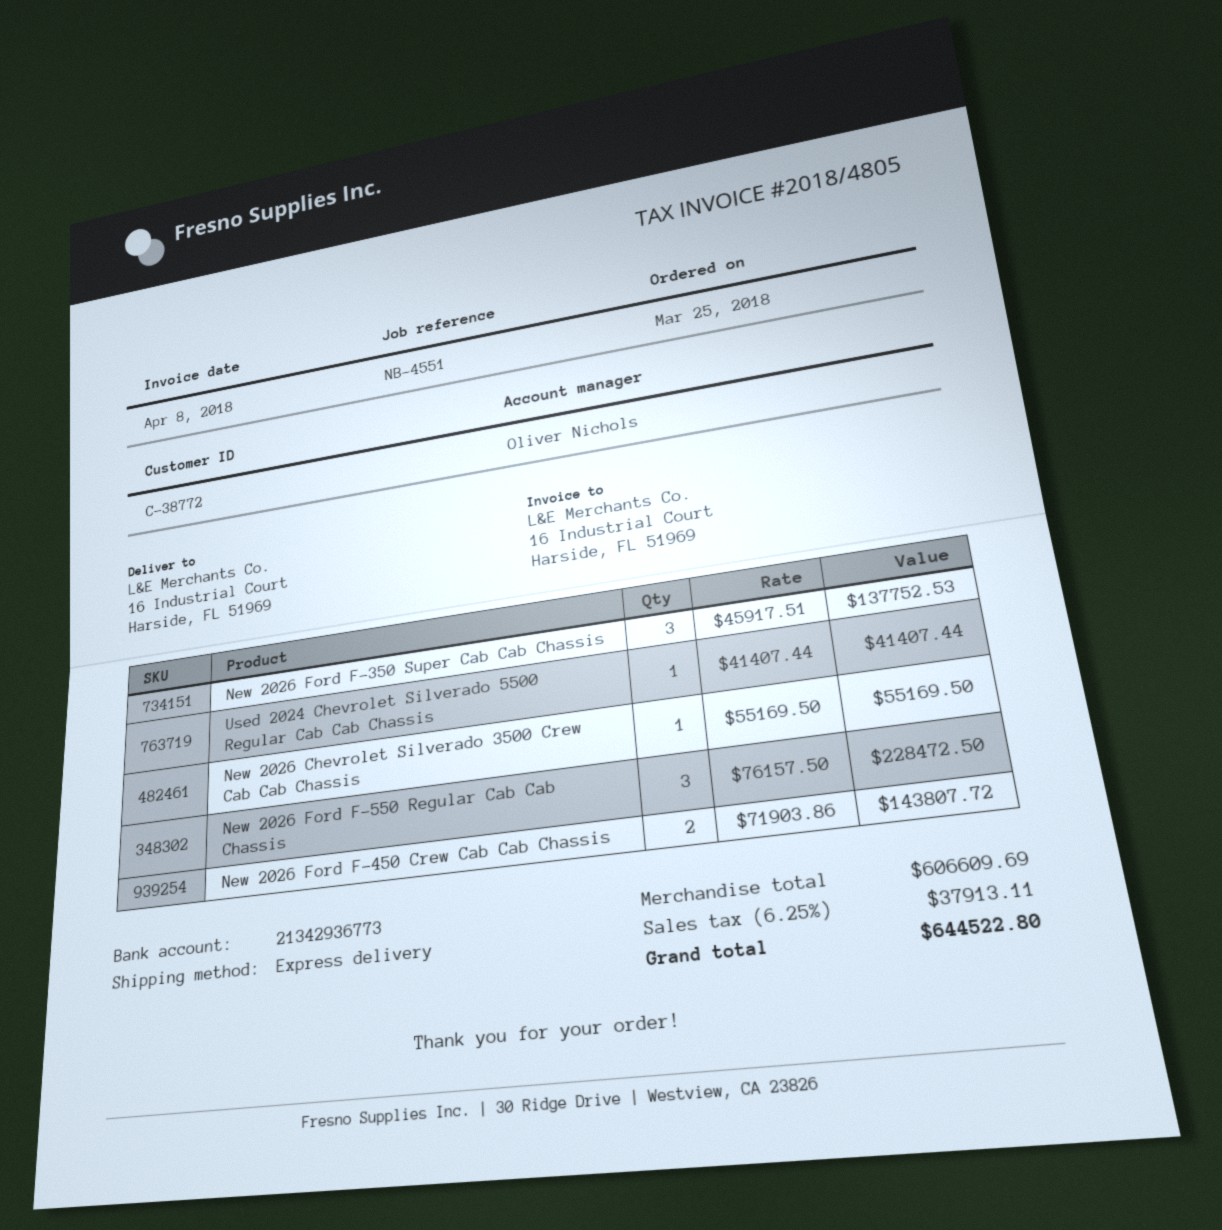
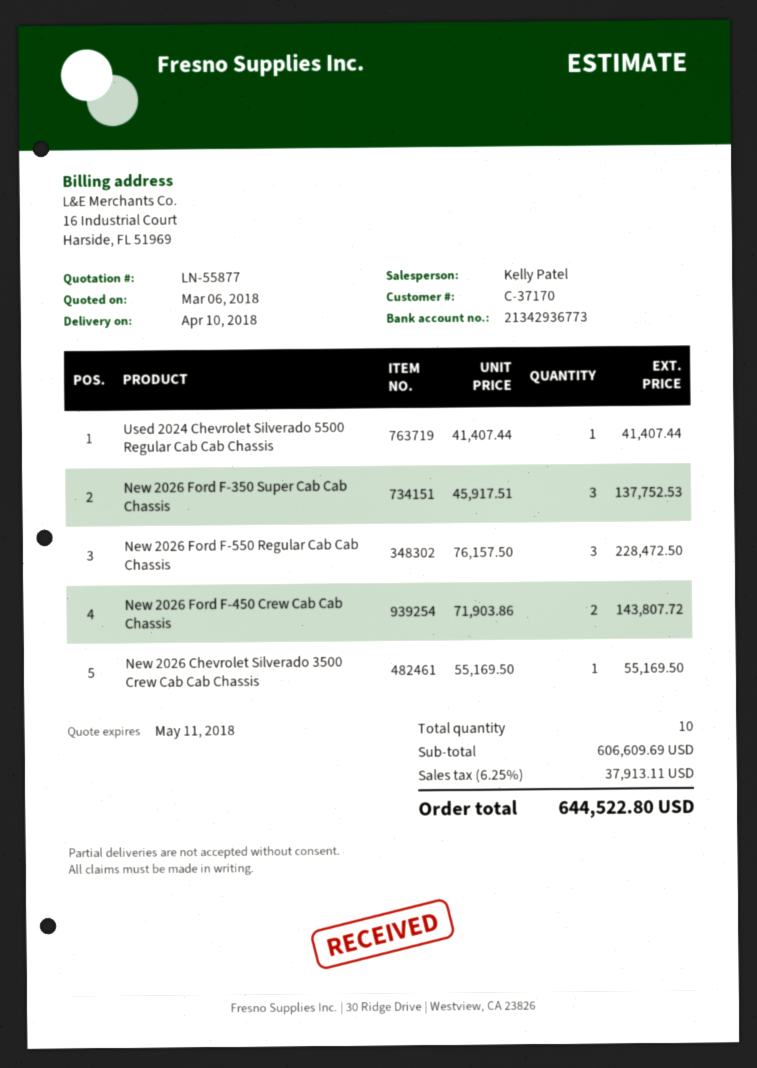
customer number: C-38772 -> C-37170
sales rep: Oliver Nichols -> Kelly Patel

